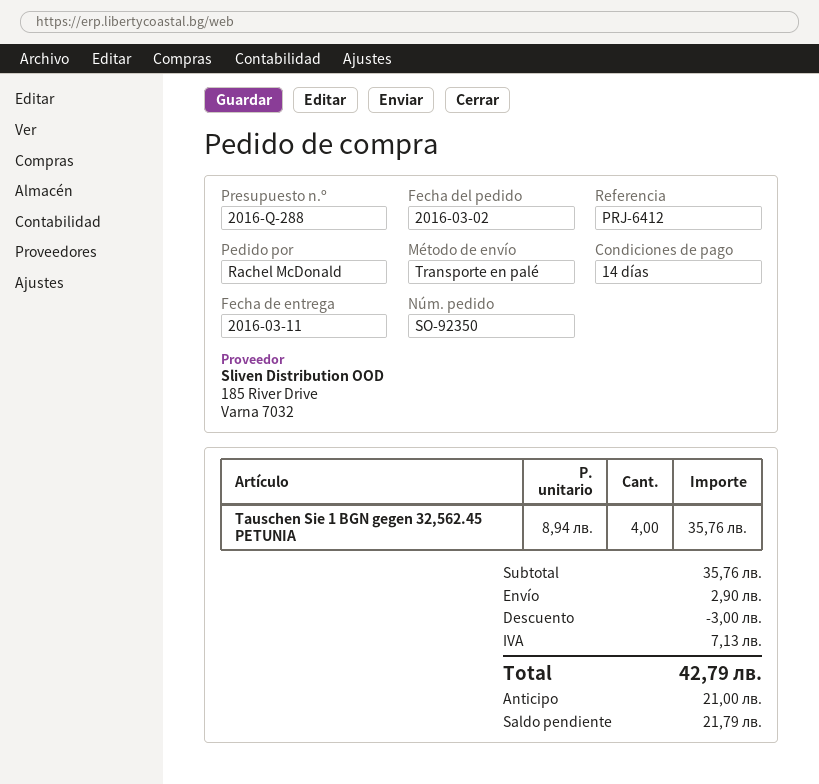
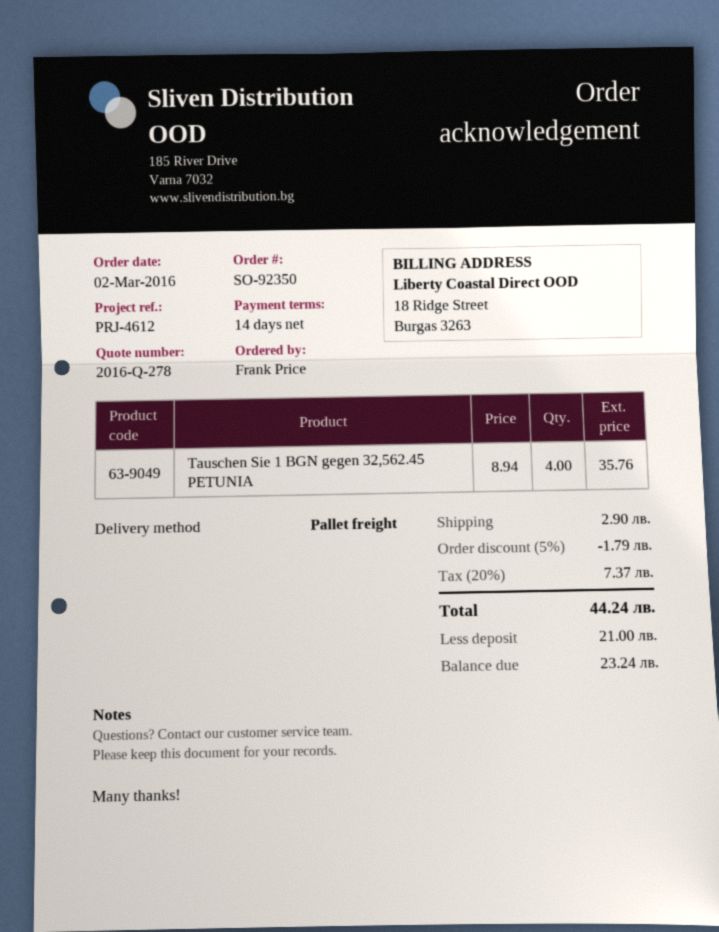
quote number: 2016-Q-288 -> 2016-Q-278
reference: PRJ-6412 -> PRJ-4612
ordered by: Rachel McDonald -> Frank Price
discount: 3.00 -> 1.79
tax: 7.13 -> 7.37
total: 42.79 -> 44.24
balance: 21.79 -> 23.24

